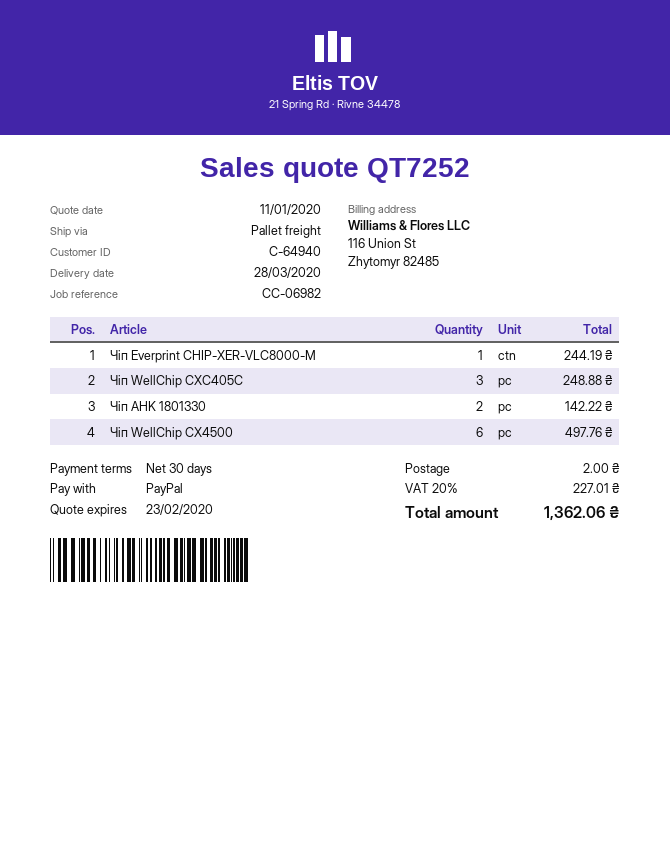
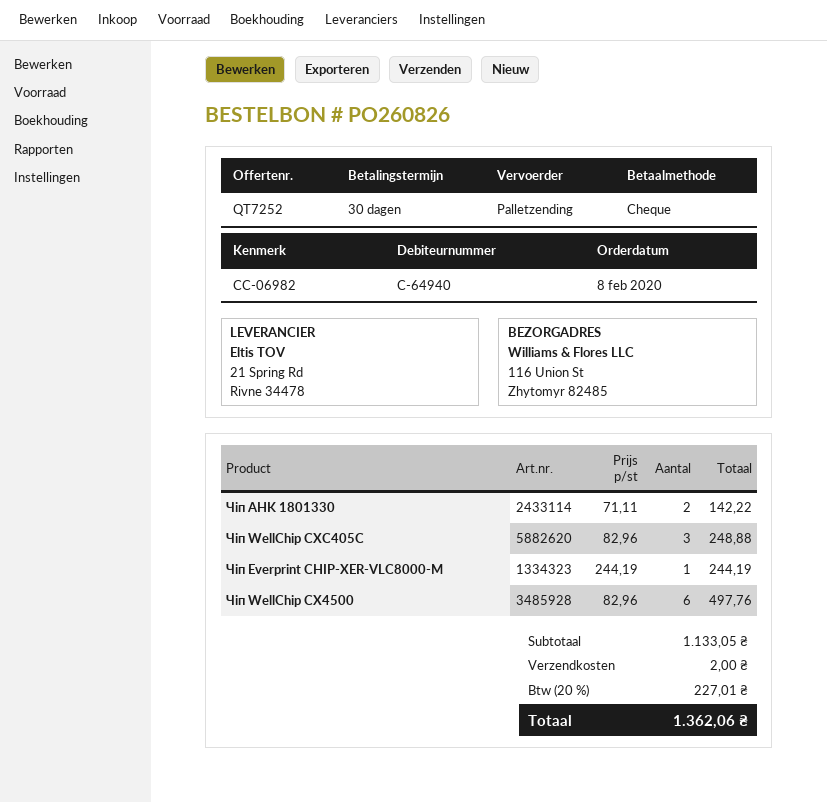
payment method: PayPal -> cheque

